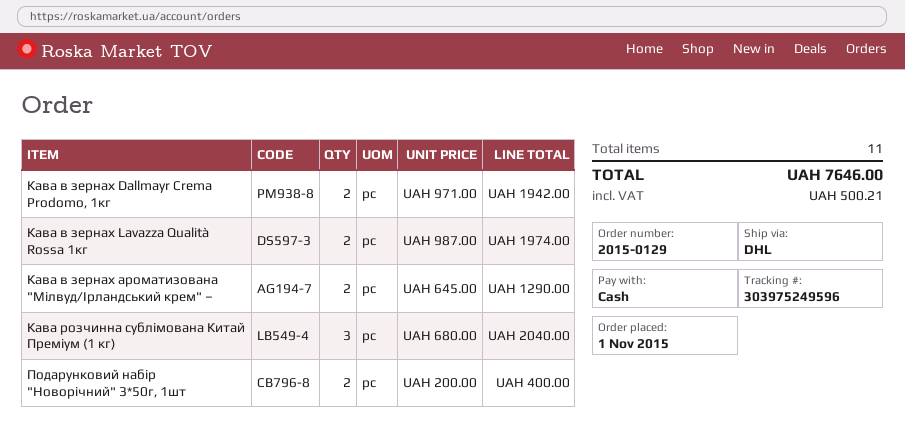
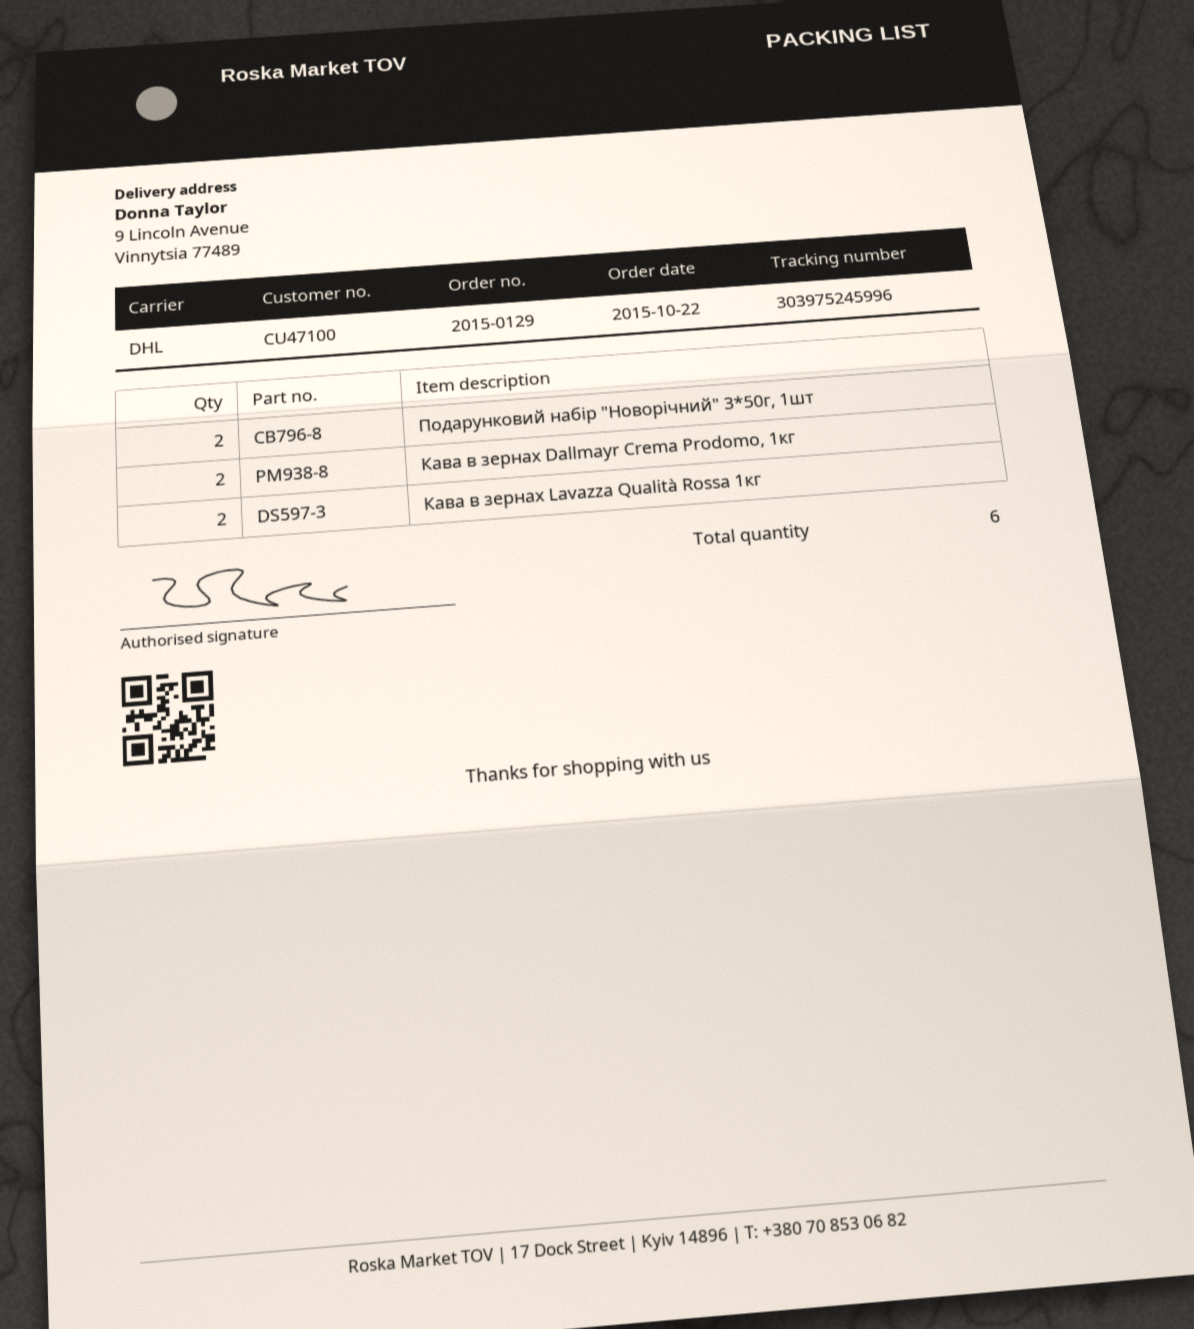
order date: 2015-11-01 -> 2015-10-22
tracking number: 303975249596 -> 303975245996
Кава в зернах ароматизована "Мілвуд/Ірландський крем" –: 2 -> none
Кава розчинна сублімована Китай Преміум (1 кг): 3 -> none
total quantity: 11 -> 6

